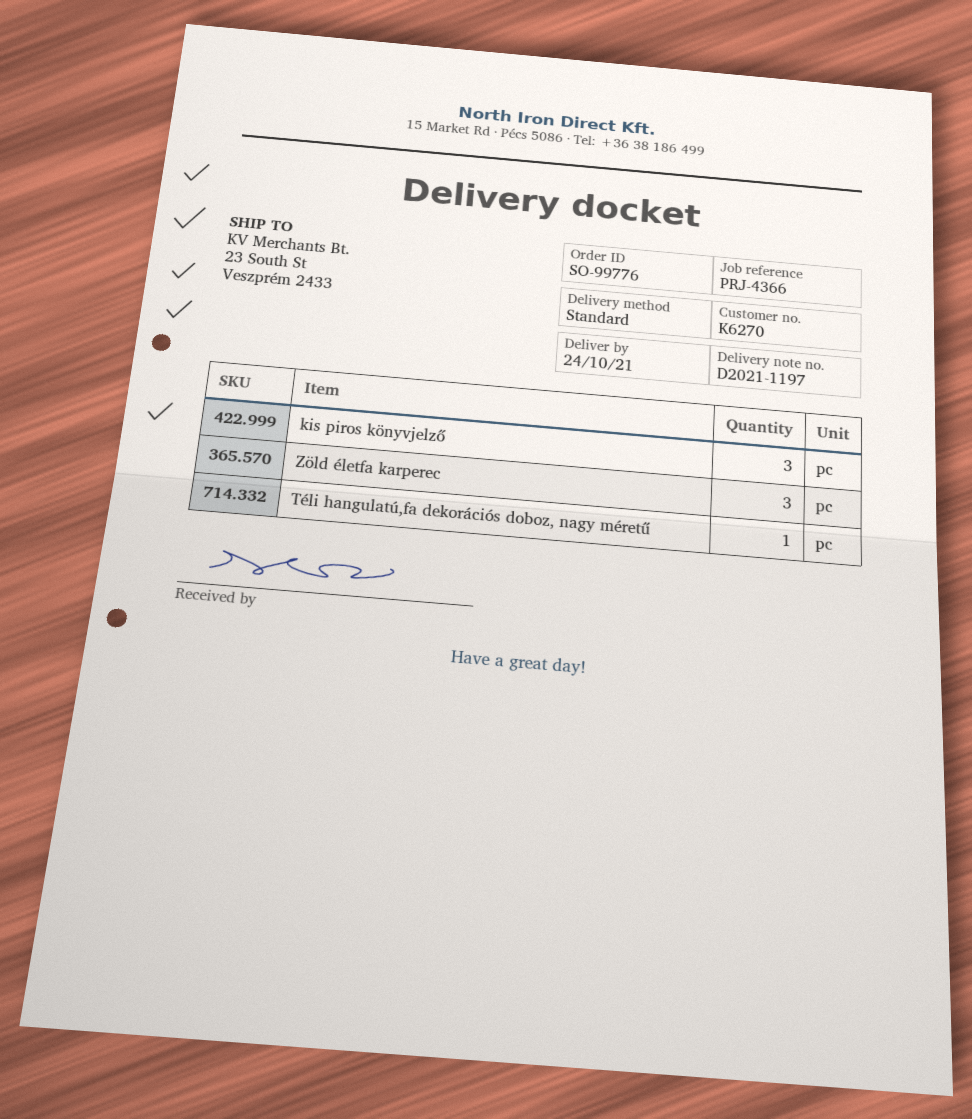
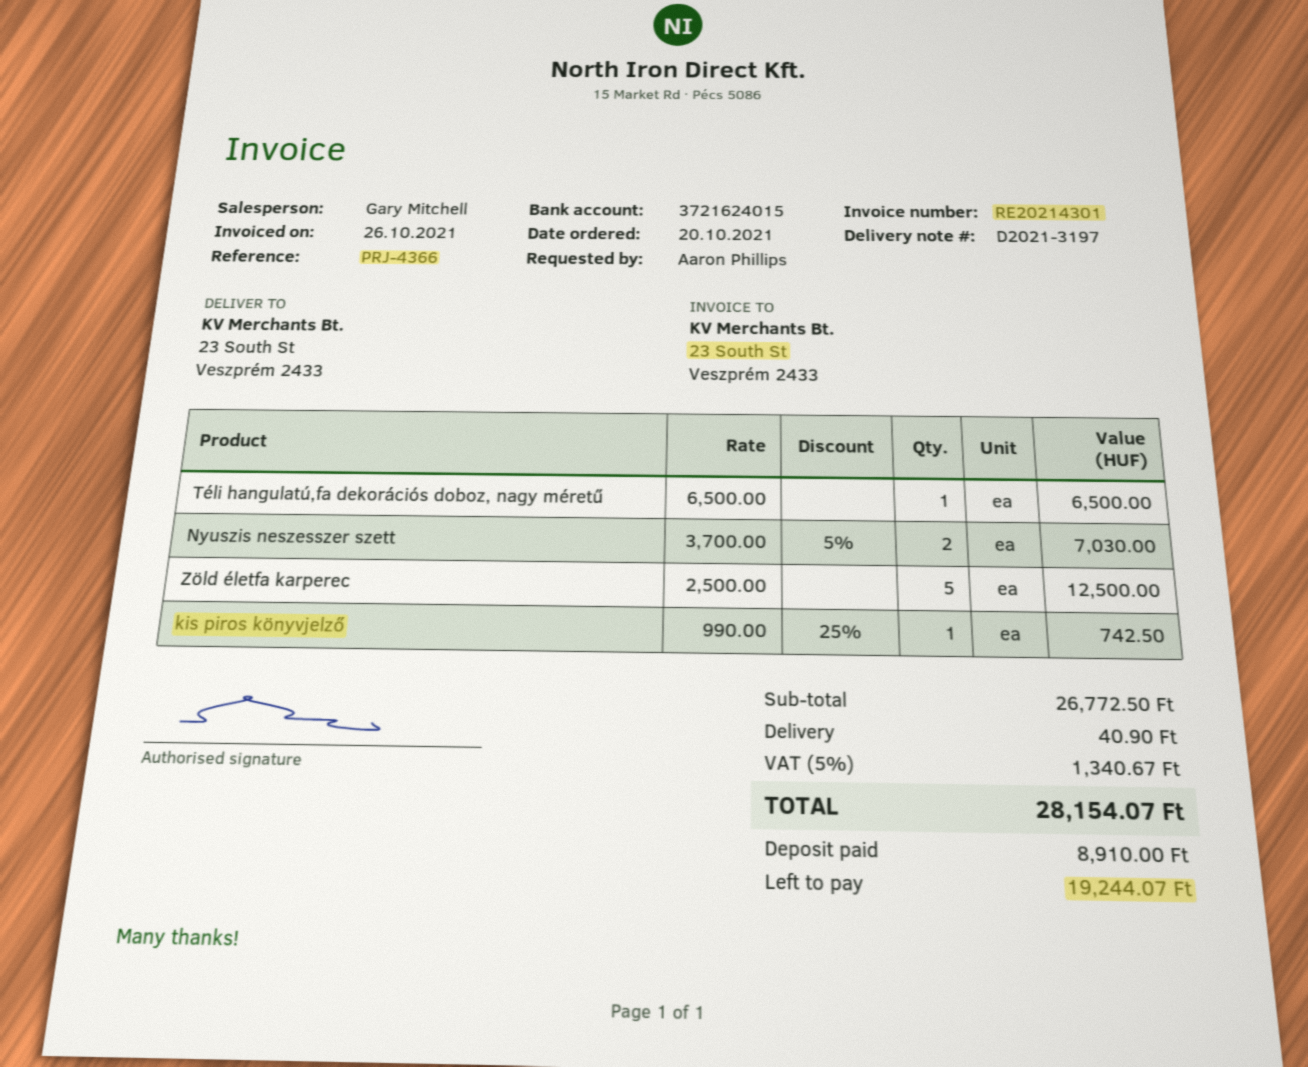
delivery note number: D2021-1197 -> D2021-3197
kis piros könyvjelző: 3 -> 1
Zöld életfa karperec: 3 -> 5
Nyuszis neszesszer szett: none -> 2

